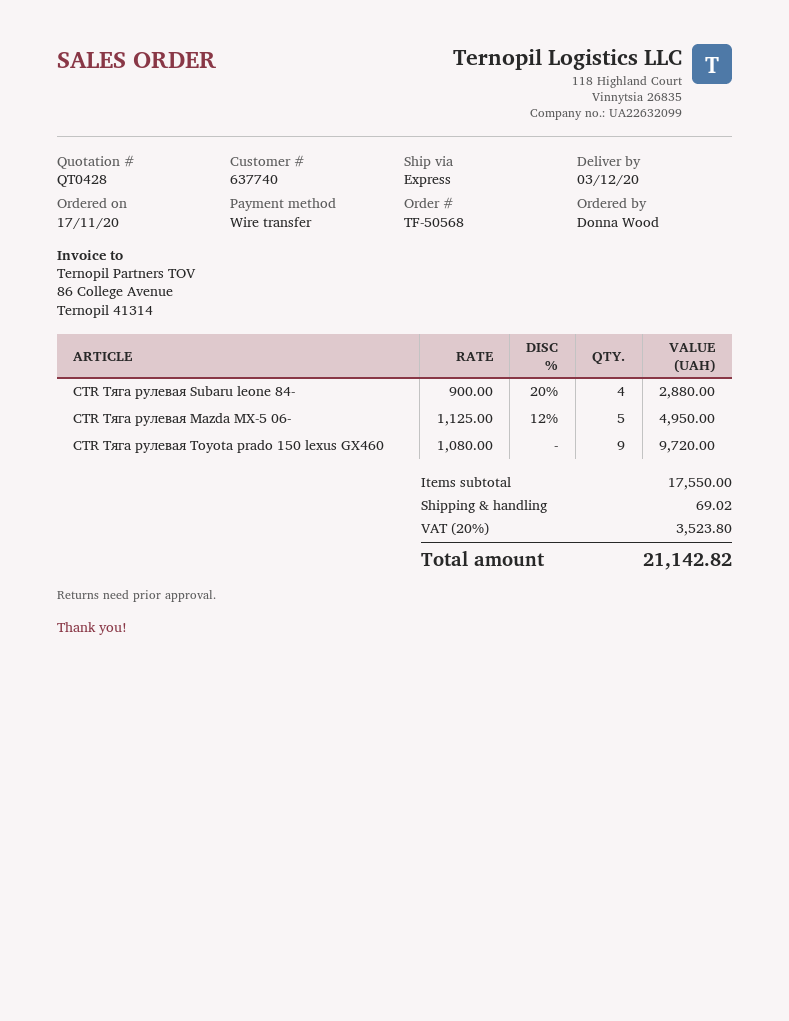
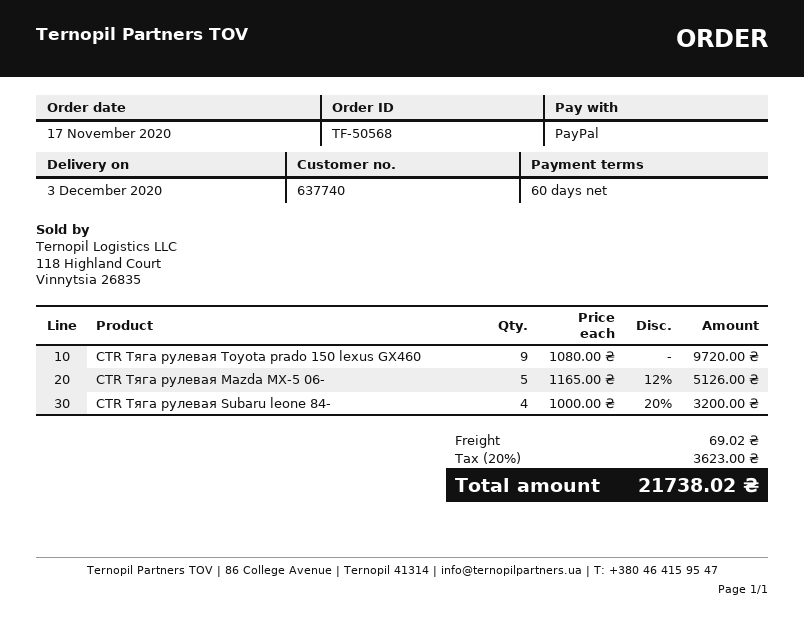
payment method: bank transfer -> PayPal
CTR Тяга рулевая Subaru leone 84-: 4 x 900.00 - 20% = 2880.00 -> 4 x 1000.00 - 20% = 3200.00
CTR Тяга рулевая Mazda MX-5 06-: 5 x 1125.00 - 12% = 4950.00 -> 5 x 1165.00 - 12% = 5126.00
tax: 20% = 3523.80 -> 20% = 3623.00
total: 21142.82 -> 21738.02

